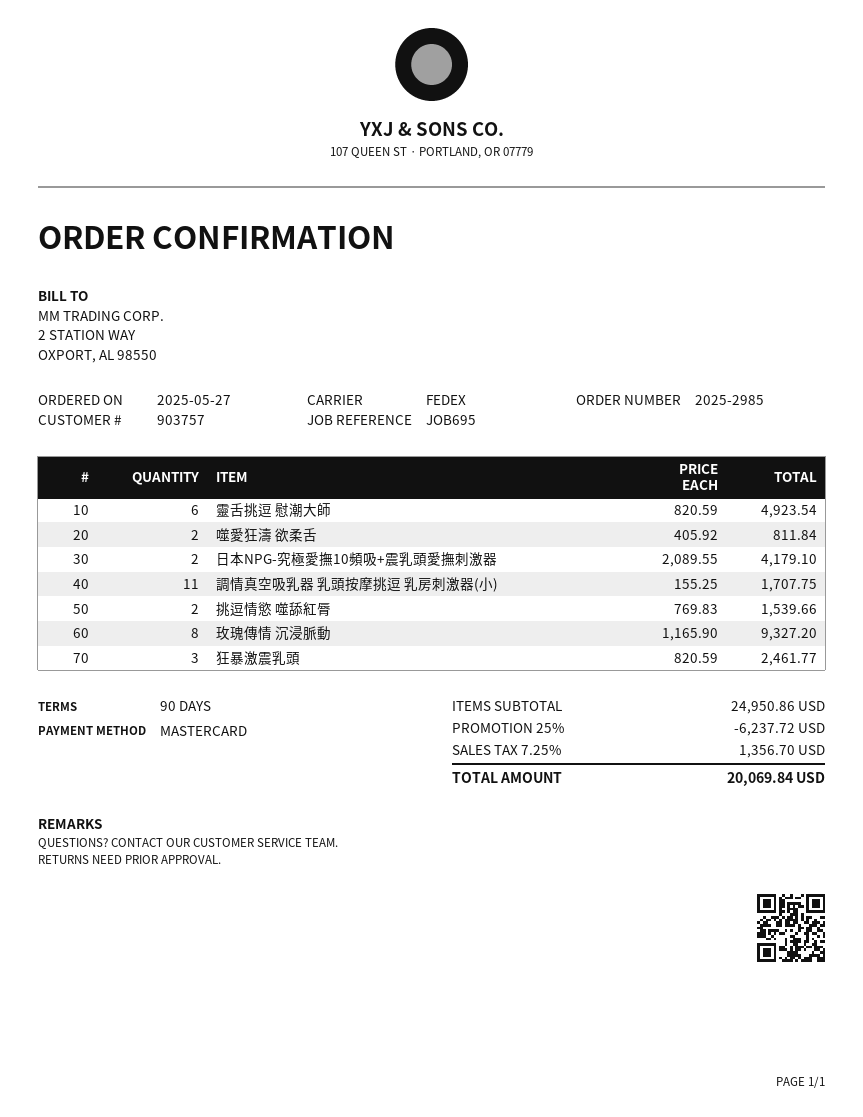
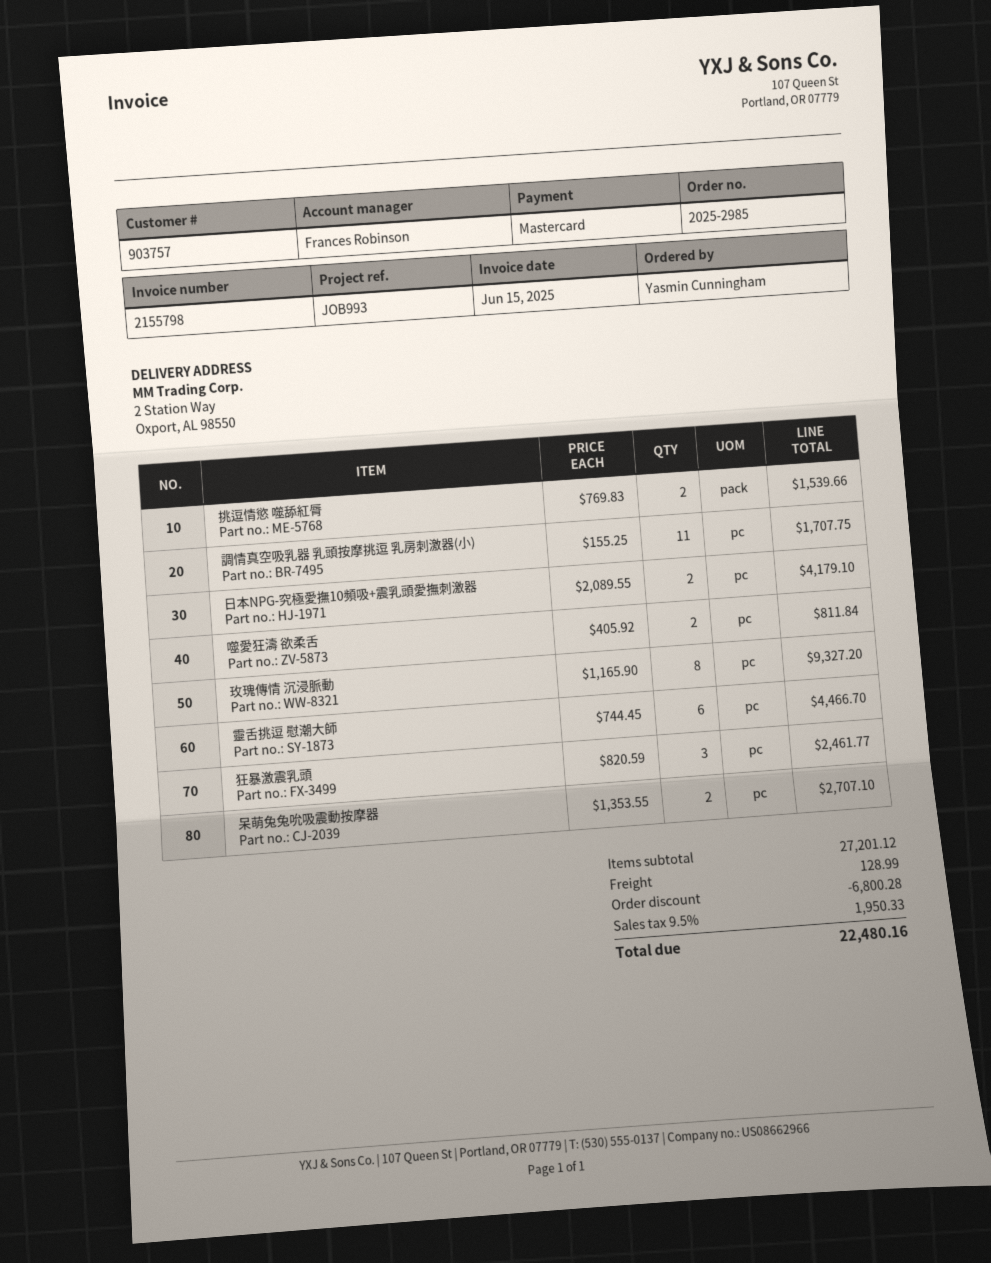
reference: JOB695 -> JOB993
靈舌挑逗 慰潮大師: 6 x 820.59 = 4923.54 -> 6 x 744.45 = 4466.70
呆萌兔兔吮吸震動按摩器: none -> 2 x 1353.55 = 2707.10
subtotal: 24950.86 -> 27201.12
discount: 6237.72 -> 6800.28
shipping: none -> 128.99
tax: 7.25% = 1356.70 -> 9.5% = 1950.33
total: 20069.84 -> 22480.16

